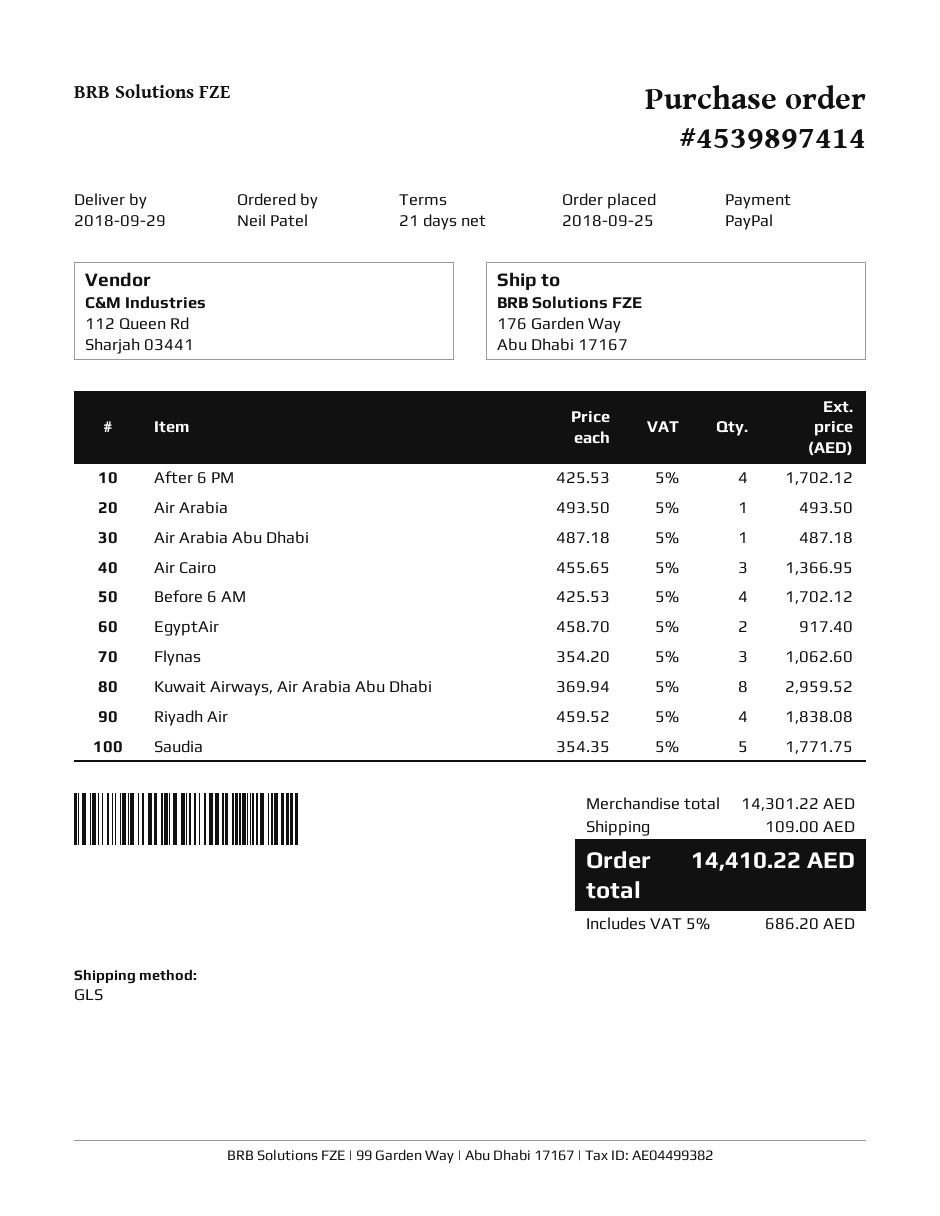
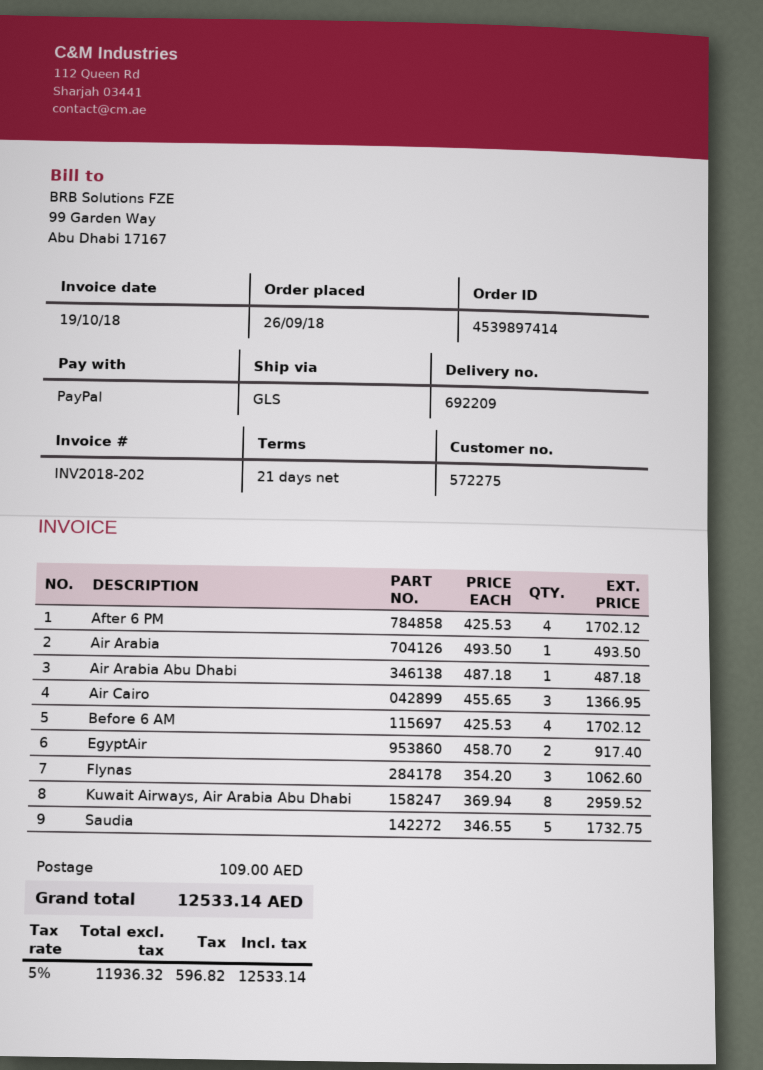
order date: 2018-09-25 -> 2018-09-26
Riyadh Air: 4 x 459.52 = 1838.08 -> none
Saudia: 5 x 354.35 = 1771.75 -> 5 x 346.55 = 1732.75
tax: 5% = 686.20 -> 5% = 596.82
total: 14410.22 -> 12533.14

